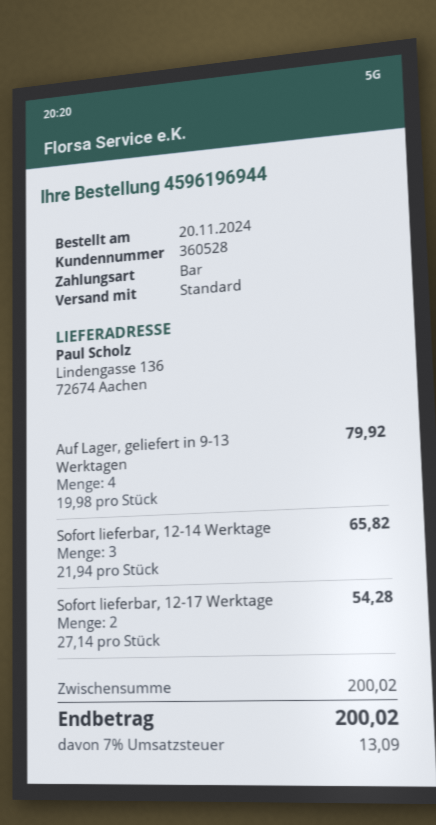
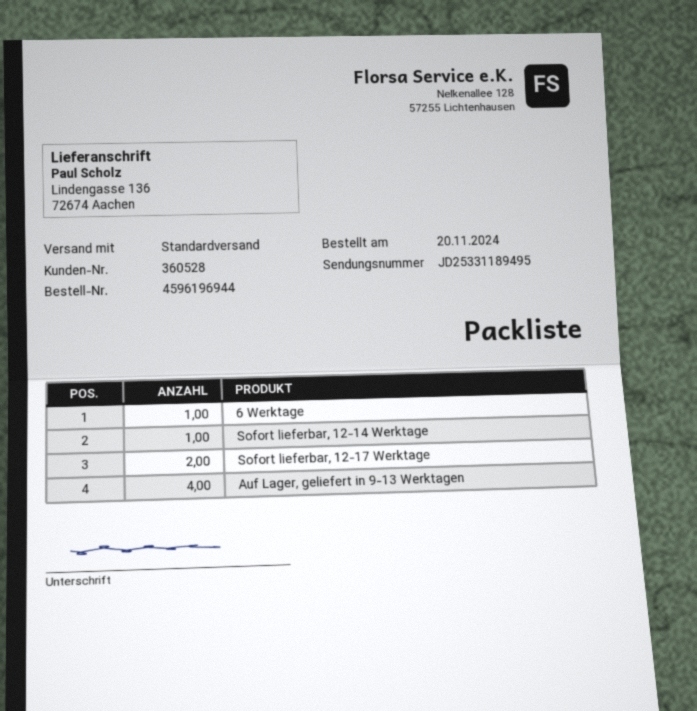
Sofort lieferbar, 12-14 Werktage: 3 -> 1
6 Werktage: none -> 1

